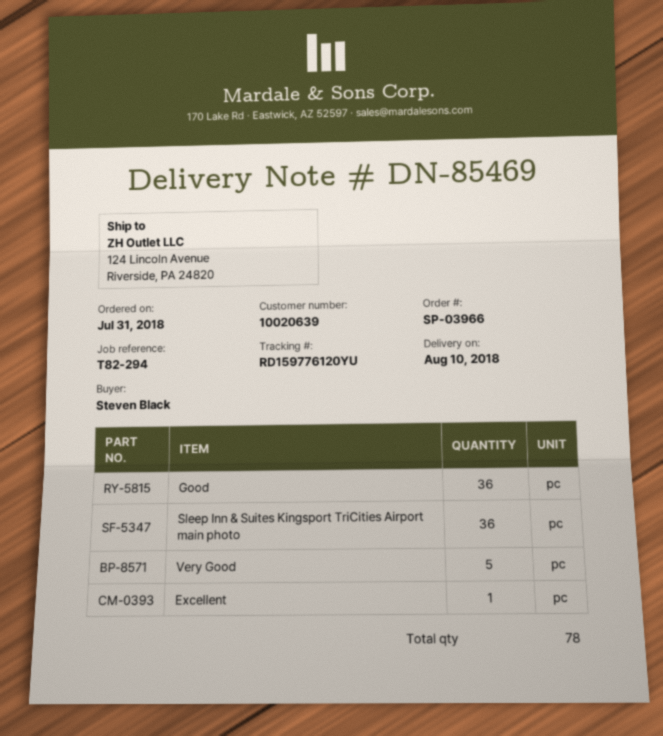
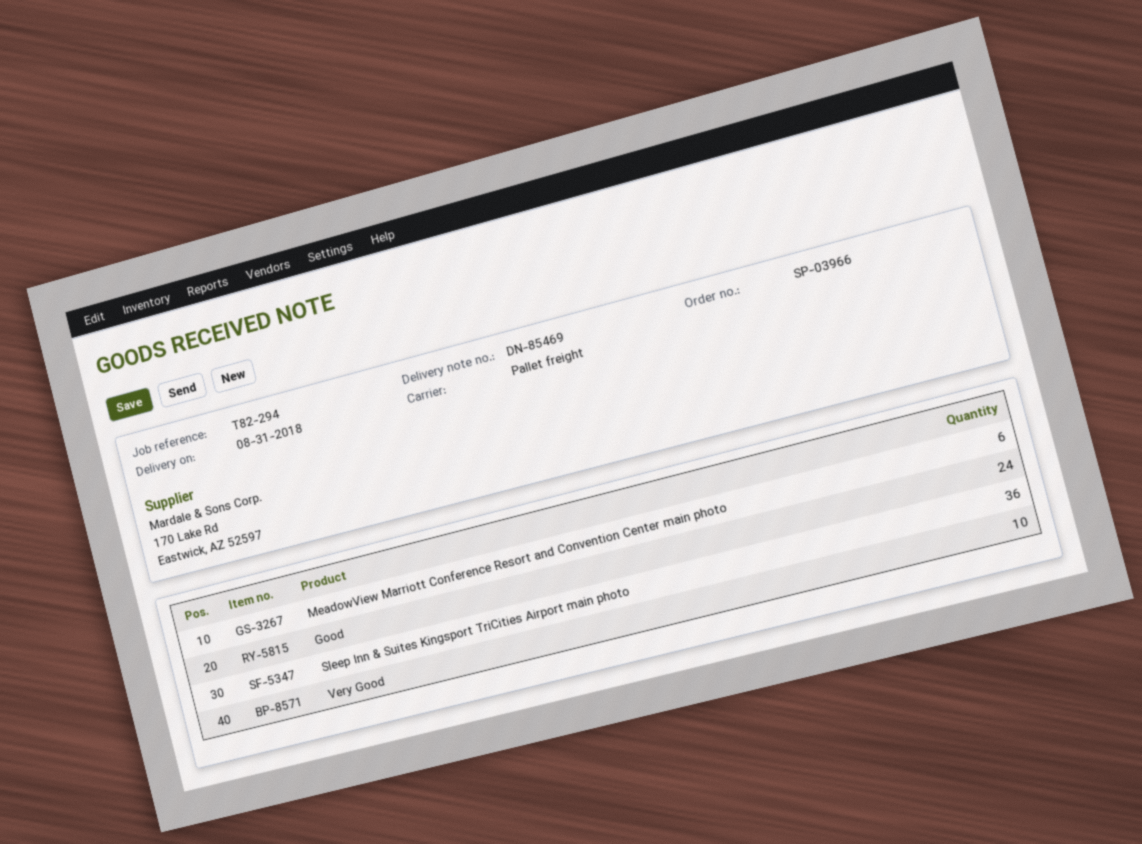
delivery date: 2018-08-10 -> 2018-08-31
Good: 36 -> 24
Very Good: 5 -> 10
Excellent: 1 -> none
MeadowView Marriott Conference Resort and Convention Center main photo: none -> 6

